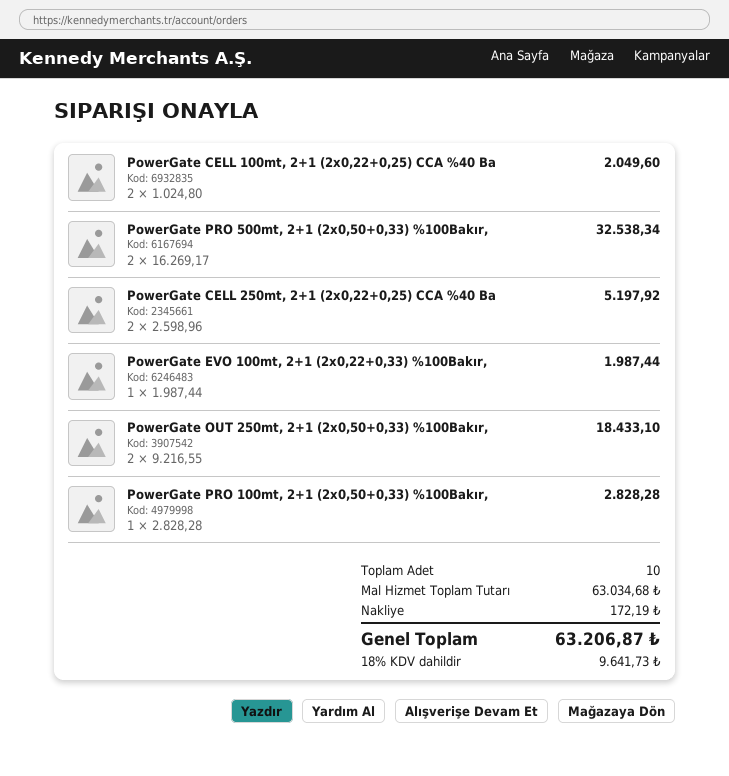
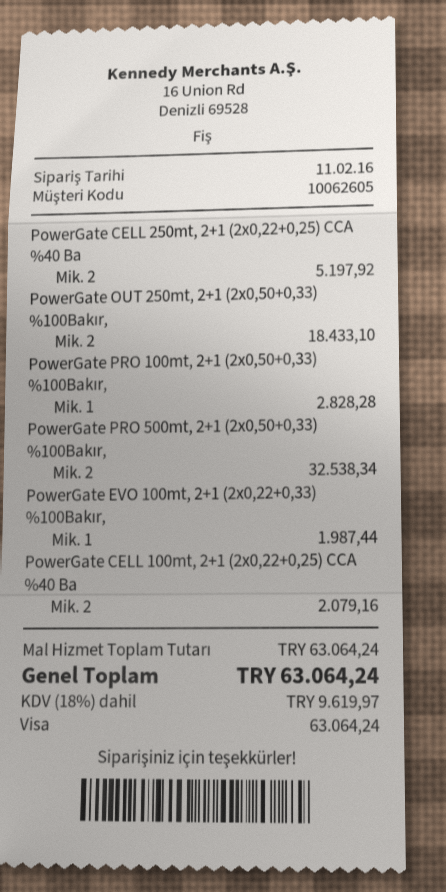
PowerGate CELL 100mt, 2+1 (2x0,22+0,25) CCA %40 Ba: 2 for 2049.60 -> 2 for 2079.16
subtotal: 63034.68 -> 63064.24
shipping: 172.19 -> none
tax: 18% = 9641.73 -> 18% = 9619.97
total: 63206.87 -> 63064.24

